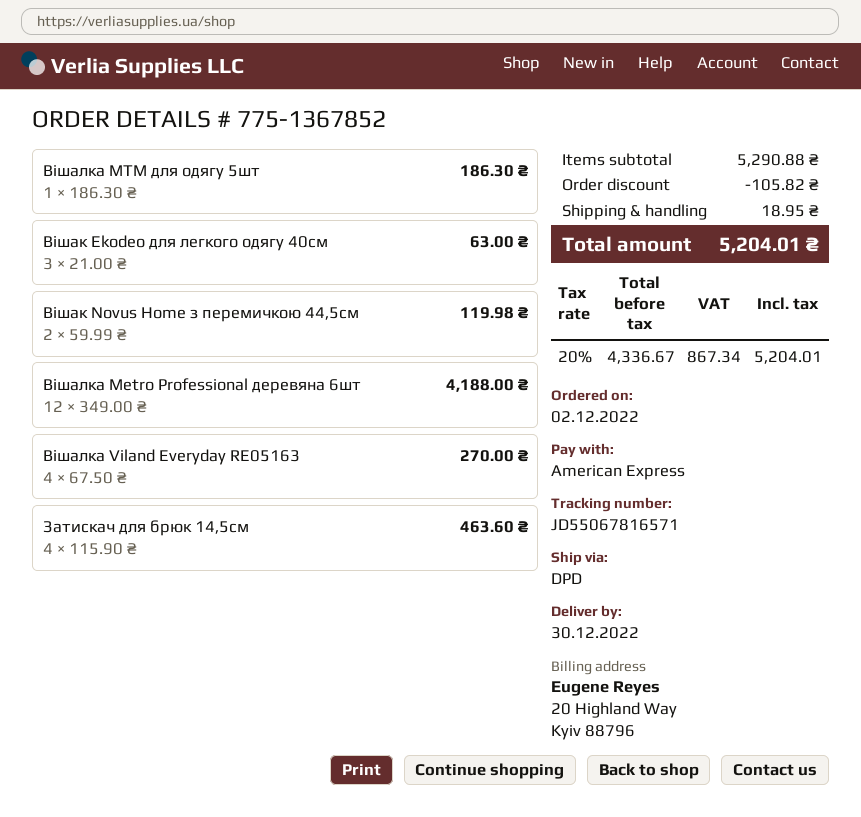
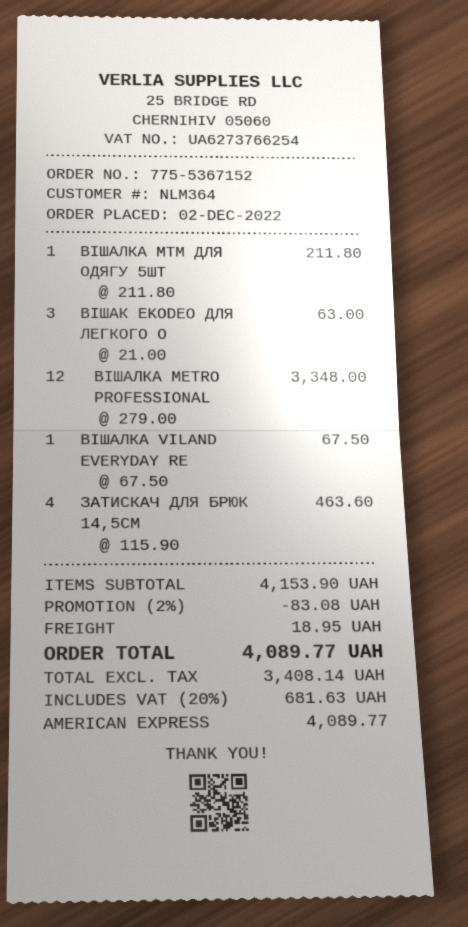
order number: 775-1367852 -> 775-5367152
Вiшалка МТМ для одягу 5шт: 1 x 186.30 = 186.30 -> 1 x 211.80 = 211.80
Вішак Novus Home з перемичкою 44,5см: 2 x 59.99 = 119.98 -> none
Вішалка Metro Professional деревяна 6шт: 12 x 349.00 = 4188.00 -> 12 x 279.00 = 3348.00
Вішалка Viland Everyday RE05163: 4 x 67.50 = 270.00 -> 1 x 67.50 = 67.50
subtotal: 5290.88 -> 4153.90
discount: 105.82 -> 83.08
net: 4336.67 -> 3408.14
tax: 20% = 867.34 -> 20% = 681.63
total: 5204.01 -> 4089.77

